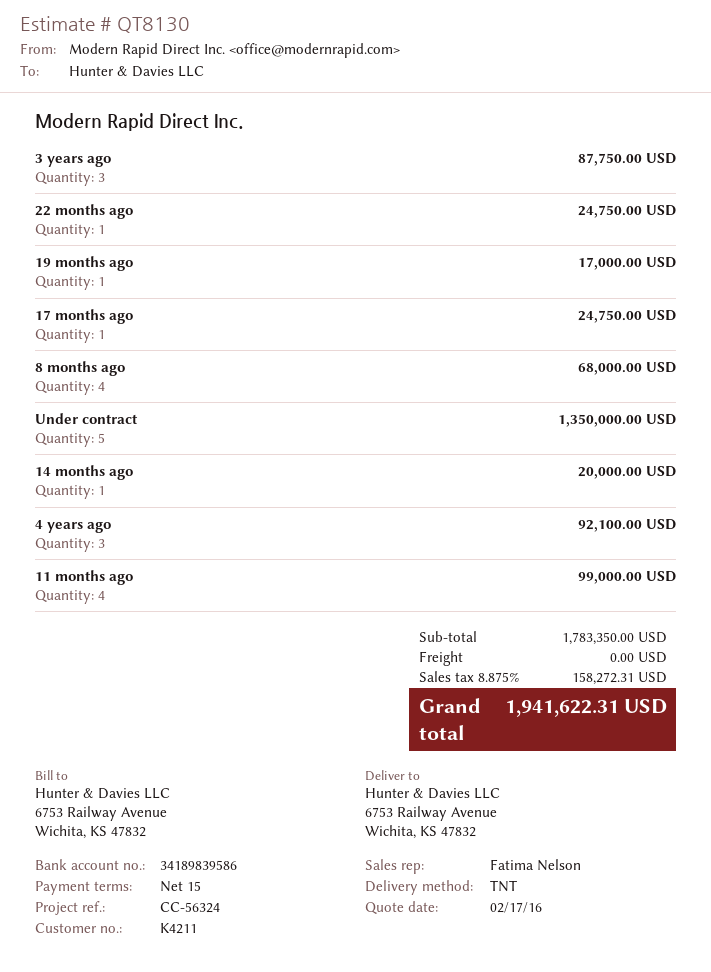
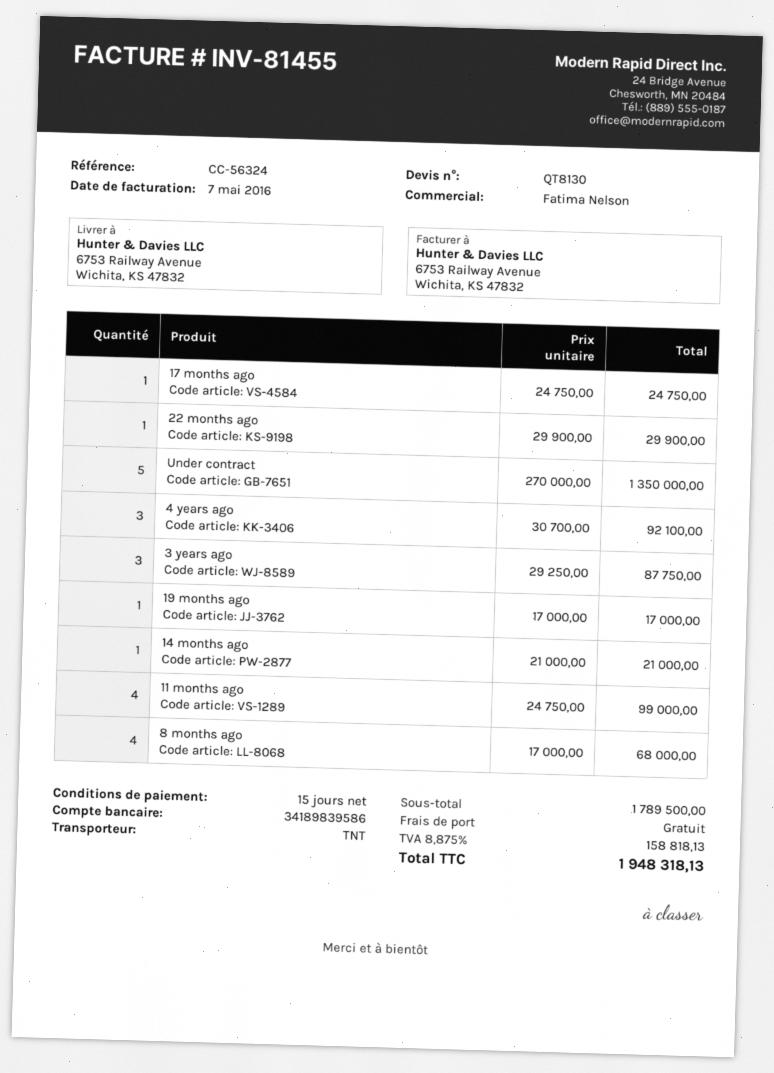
22 months ago: 1 for 24750.00 -> 1 for 29900.00
14 months ago: 1 for 20000.00 -> 1 for 21000.00
subtotal: 1783350.00 -> 1789500.00
tax: 8.875% = 158272.31 -> 8.875% = 158818.13
total: 1941622.31 -> 1948318.13

